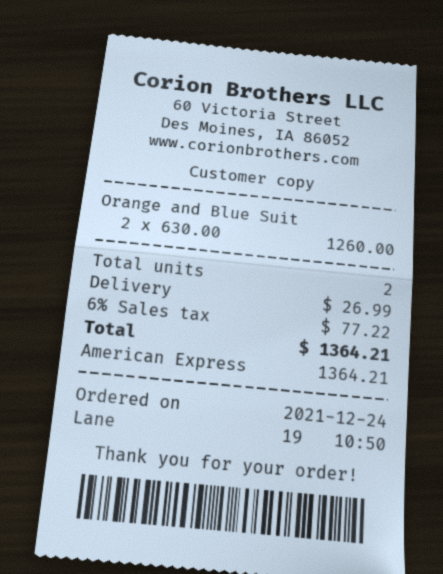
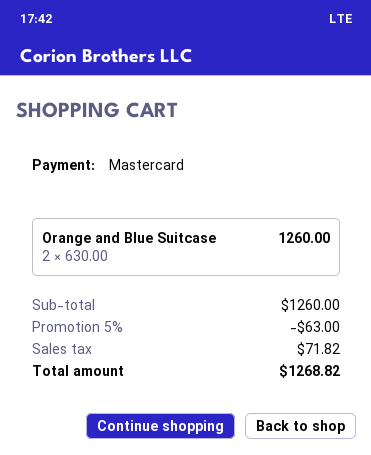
payment method: American Express -> Mastercard
discount: none -> 5% = 63.00
shipping: 26.99 -> none
tax: 77.22 -> 71.82
total: 1364.21 -> 1268.82

